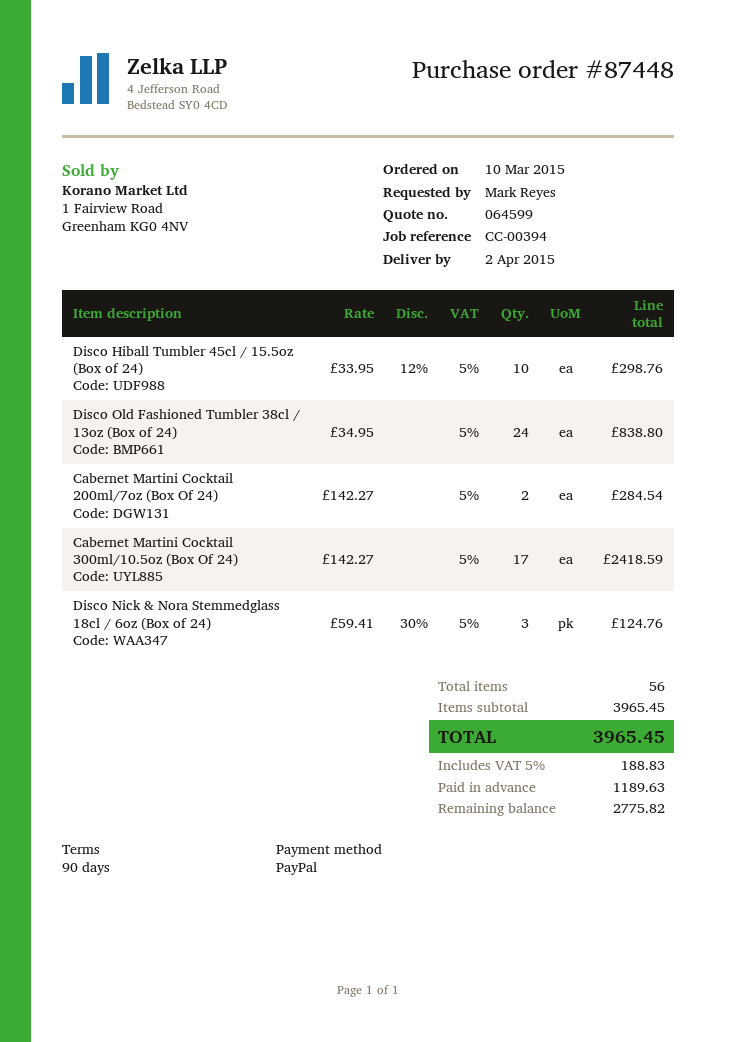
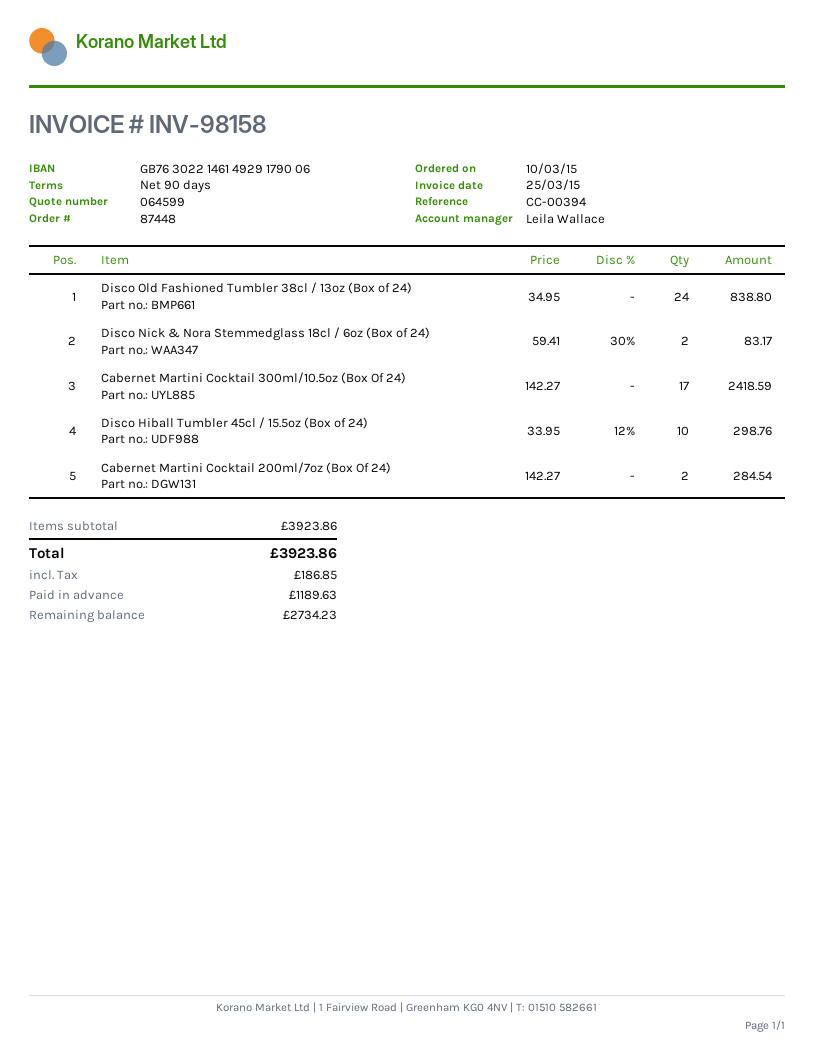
Disco Nick & Nora Stemmedglass 18cl / 6oz (Box of 24): 3 x 59.41 - 30% = 124.76 -> 2 x 59.41 - 30% = 83.17
subtotal: 3965.45 -> 3923.86
tax: 188.83 -> 186.85
total: 3965.45 -> 3923.86
balance: 2775.82 -> 2734.23

